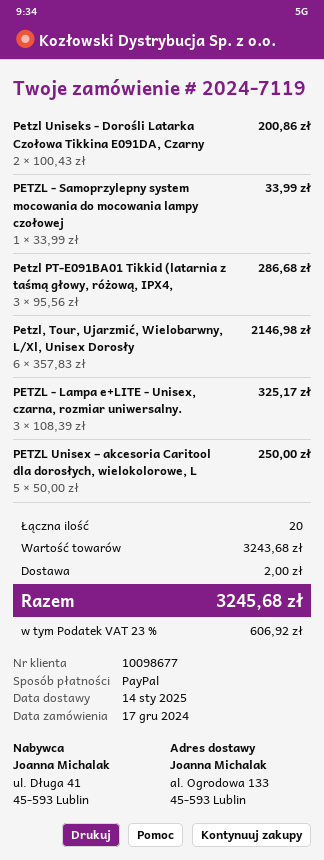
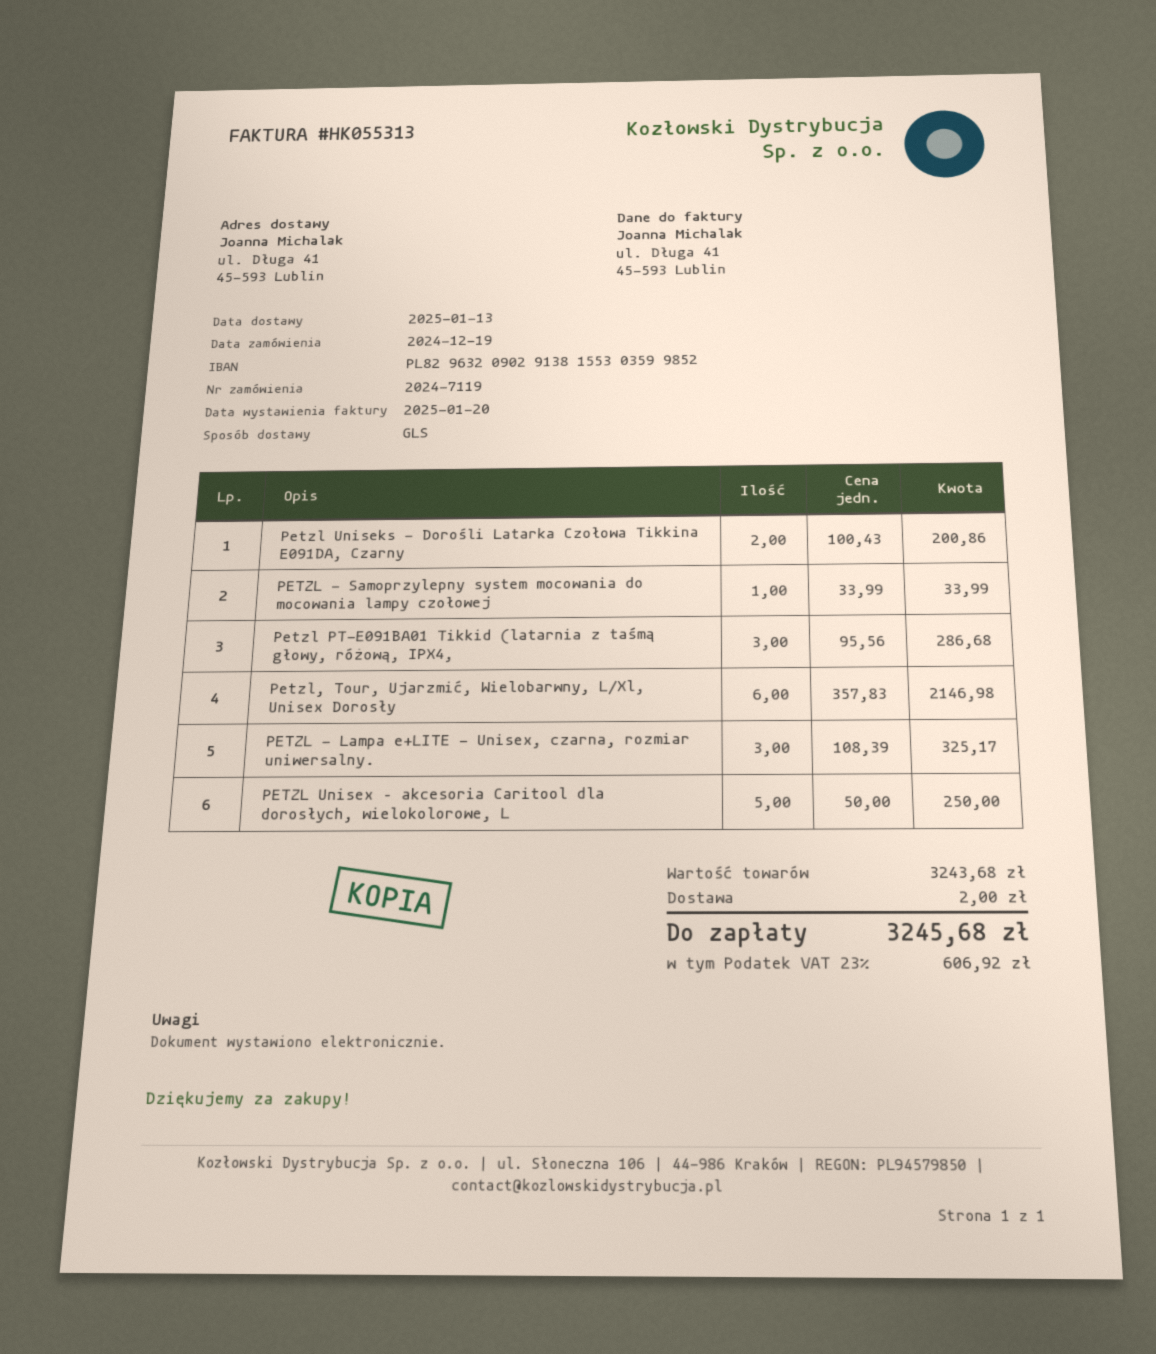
order date: 2024-12-17 -> 2024-12-19
delivery date: 2025-01-14 -> 2025-01-13
ship to: al. Ogrodowa 133, 45-593 Lublin -> ul. Długa 41, 45-593 Lublin

